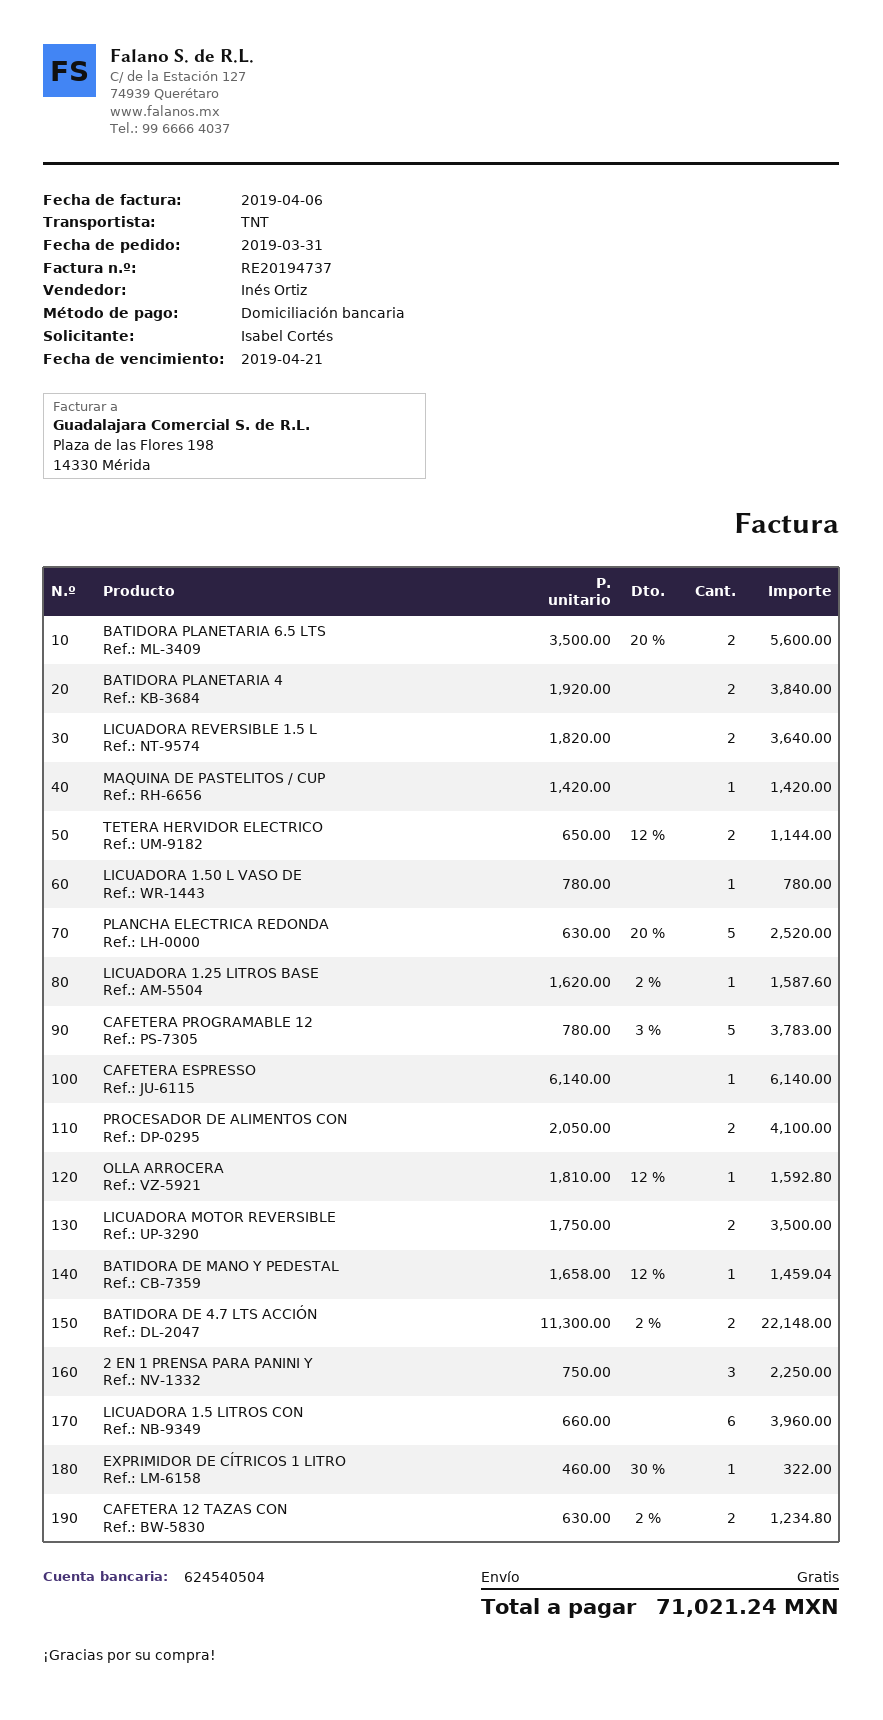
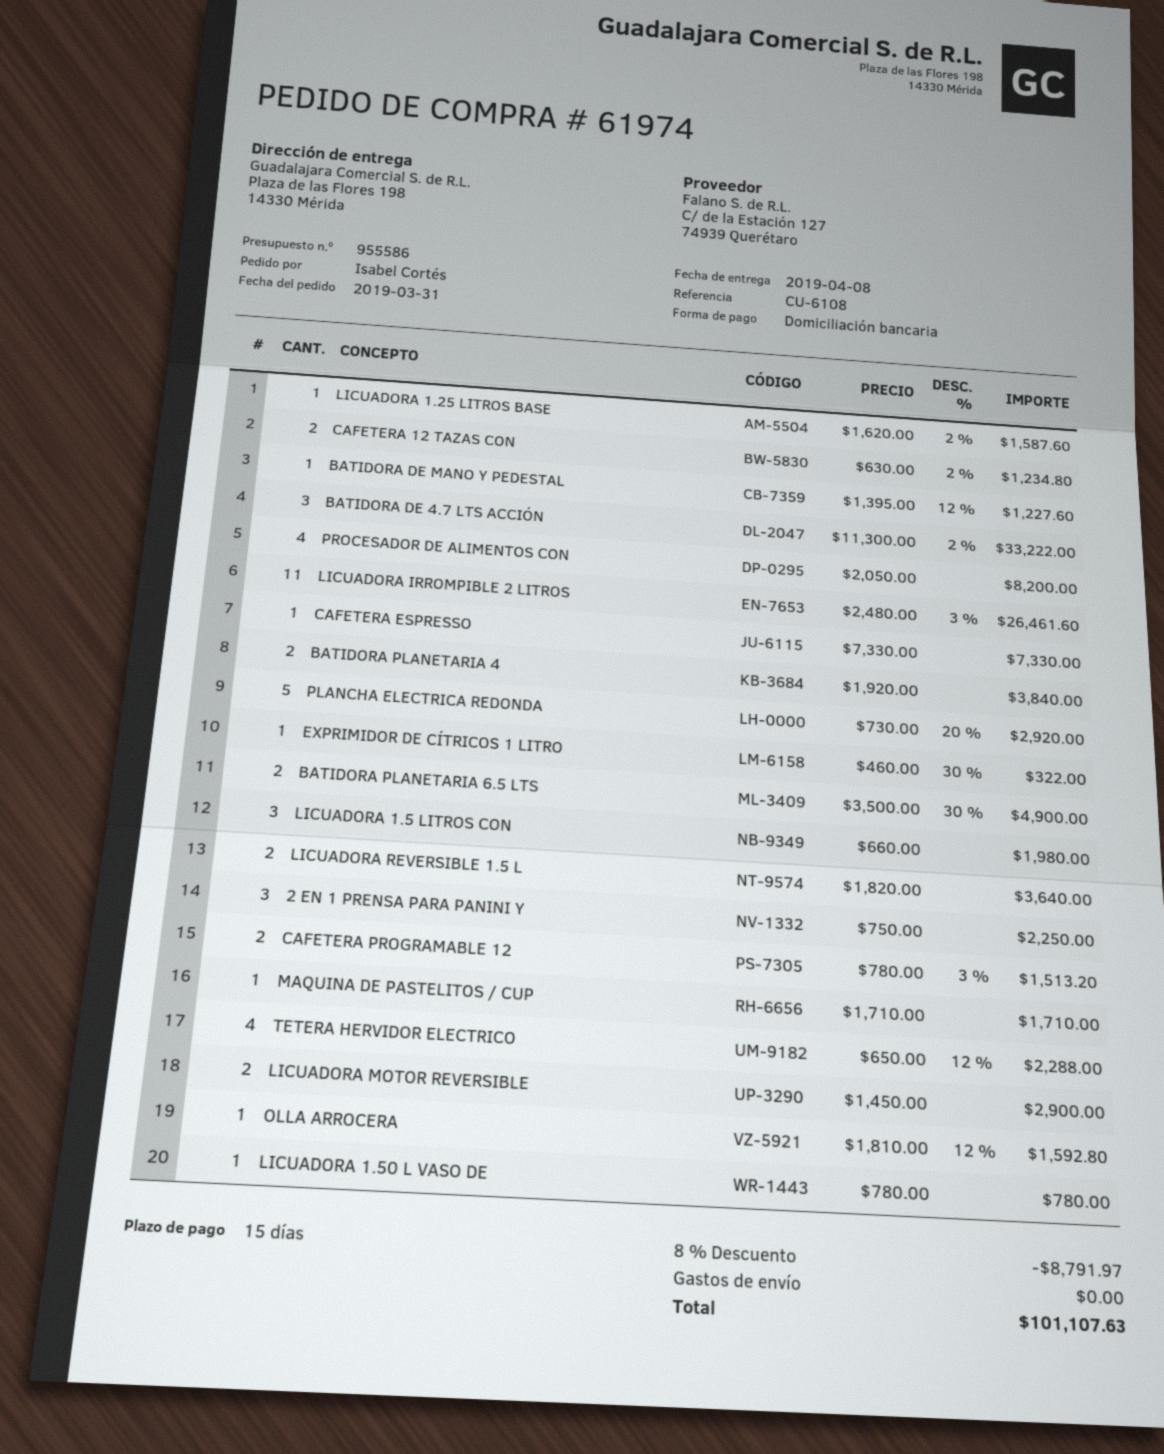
BATIDORA PLANETARIA 6.5 LTS: 2 x 3500.00 - 20% = 5600.00 -> 2 x 3500.00 - 30% = 4900.00
MAQUINA DE PASTELITOS / CUP: 1 x 1420.00 = 1420.00 -> 1 x 1710.00 = 1710.00
TETERA HERVIDOR ELECTRICO: 2 x 650.00 - 12% = 1144.00 -> 4 x 650.00 - 12% = 2288.00
PLANCHA ELECTRICA REDONDA: 5 x 630.00 - 20% = 2520.00 -> 5 x 730.00 - 20% = 2920.00
CAFETERA PROGRAMABLE 12: 5 x 780.00 - 3% = 3783.00 -> 2 x 780.00 - 3% = 1513.20
CAFETERA ESPRESSO: 1 x 6140.00 = 6140.00 -> 1 x 7330.00 = 7330.00
PROCESADOR DE ALIMENTOS CON: 2 x 2050.00 = 4100.00 -> 4 x 2050.00 = 8200.00
LICUADORA MOTOR REVERSIBLE: 2 x 1750.00 = 3500.00 -> 2 x 1450.00 = 2900.00
BATIDORA DE MANO Y PEDESTAL: 1 x 1658.00 - 12% = 1459.04 -> 1 x 1395.00 - 12% = 1227.60
BATIDORA DE 4.7 LTS ACCIÓN: 2 x 11300.00 - 2% = 22148.00 -> 3 x 11300.00 - 2% = 33222.00
LICUADORA 1.5 LITROS CON: 6 x 660.00 = 3960.00 -> 3 x 660.00 = 1980.00
LICUADORA IRROMPIBLE 2 LITROS: none -> 11 x 2480.00 - 3% = 26461.60
discount: none -> 8% = 8791.97
total: 71021.24 -> 101107.63

